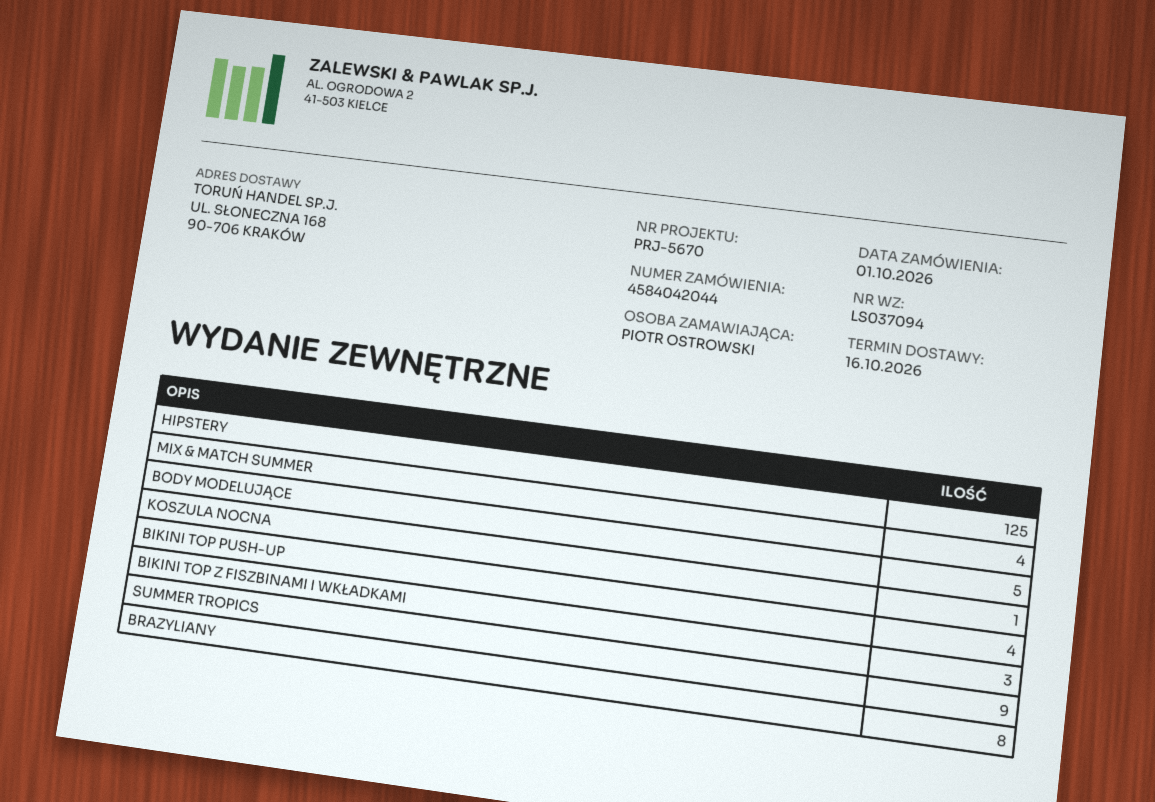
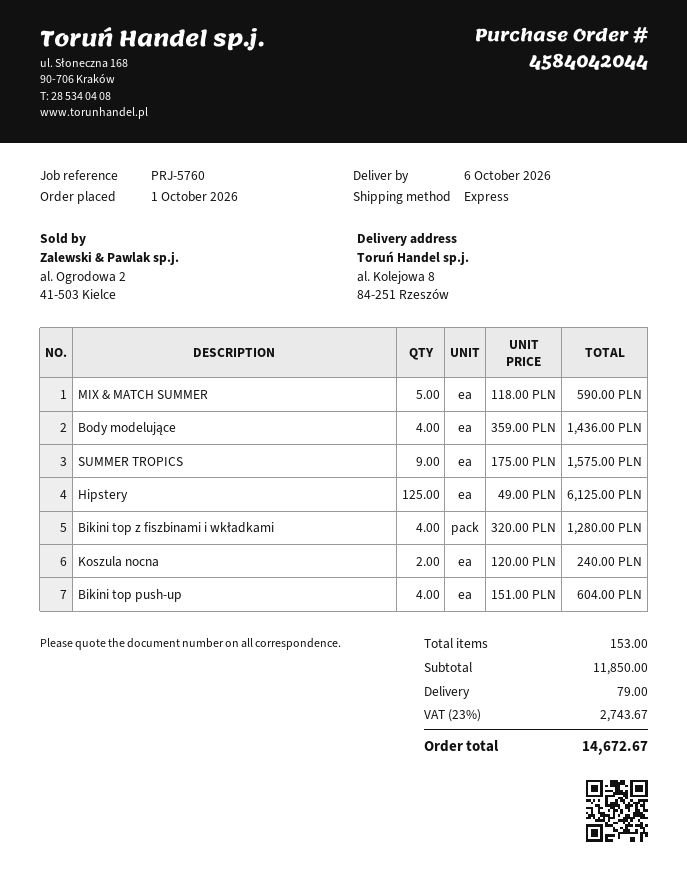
delivery date: 2026-10-16 -> 2026-10-06
reference: PRJ-5670 -> PRJ-5760
ship to: UL. SŁONECZNA 168, 90-706 KRAKÓW -> al. Kolejowa 8, 84-251 Rzeszów
MIX & MATCH SUMMER: 4 -> 5
BODY MODELUJĄCE: 5 -> 4
KOSZULA NOCNA: 1 -> 2
BIKINI TOP Z FISZBINAMI I WKŁADKAMI: 3 -> 4
BRAZYLIANY: 8 -> none

